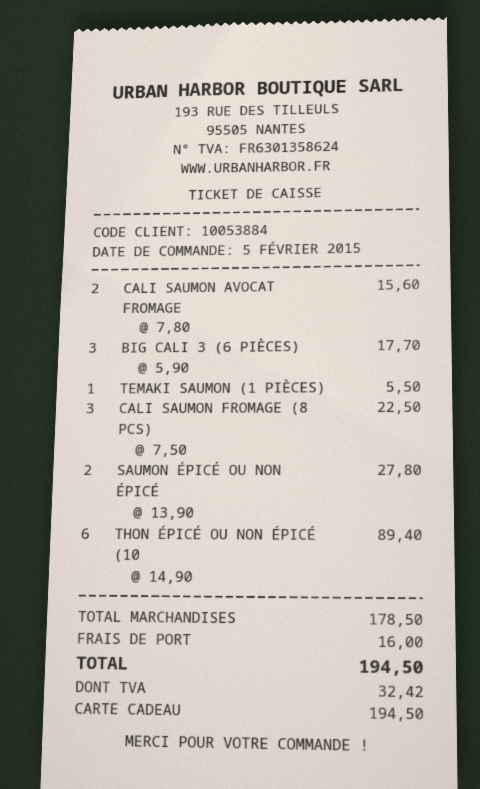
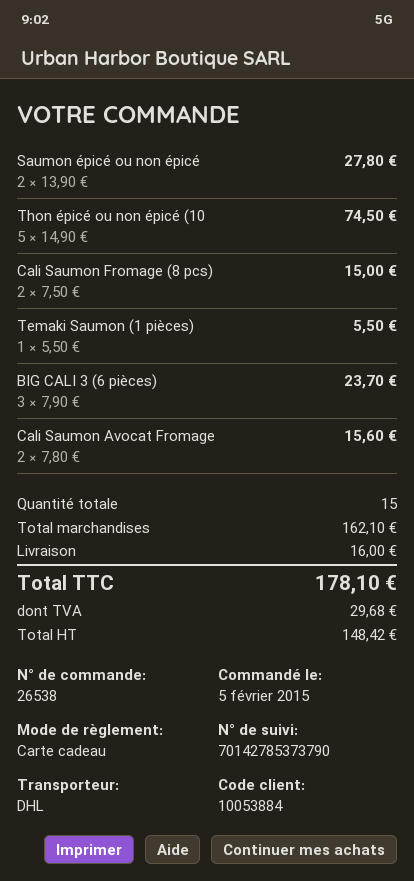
BIG CALI 3 (6 PIÈCES): 3 x 5.90 = 17.70 -> 3 x 7.90 = 23.70
CALI SAUMON FROMAGE (8 PCS): 3 x 7.50 = 22.50 -> 2 x 7.50 = 15.00
THON ÉPICÉ OU NON ÉPICÉ (10: 6 x 14.90 = 89.40 -> 5 x 14.90 = 74.50
subtotal: 178.50 -> 162.10
tax: 32.42 -> 29.68
total: 194.50 -> 178.10

